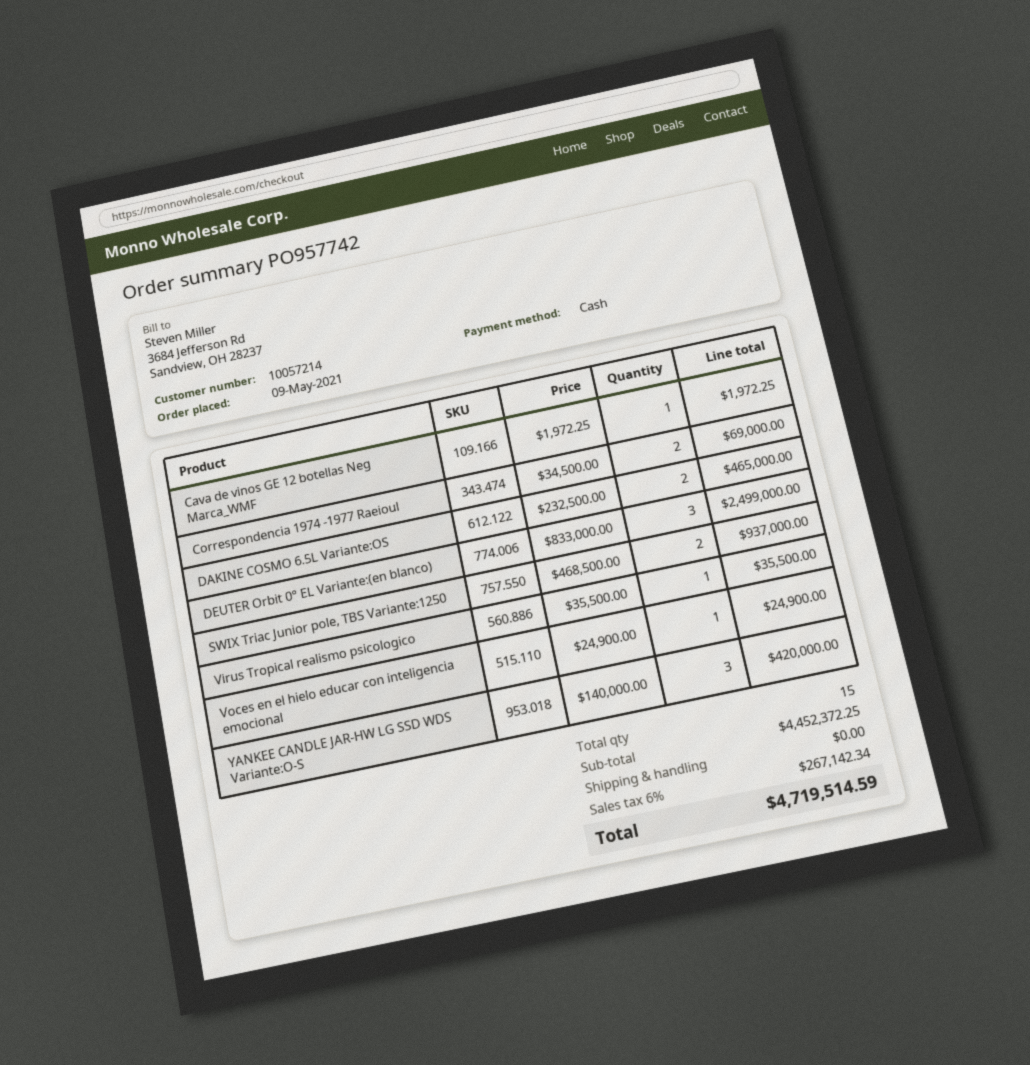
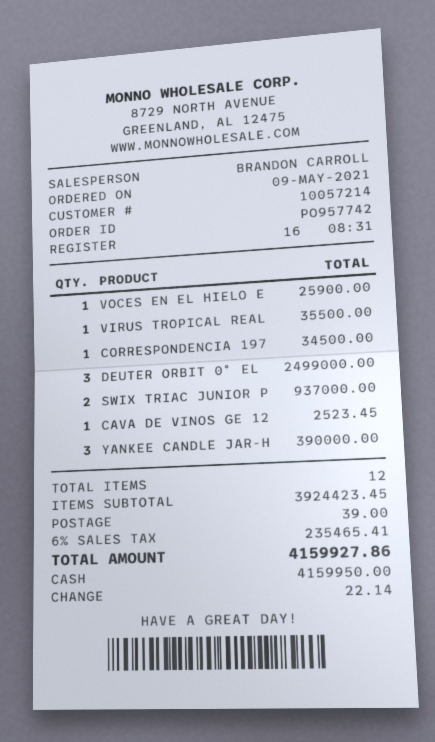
Cava de vinos GE 12 botellas Neg Marca_WMF: 1 for 1972.25 -> 1 for 2523.45
Correspondencia 1974 -1977 Raeioul: 2 for 69000.00 -> 1 for 34500.00
DAKINE COSMO 6.5L Variante:OS: 2 for 465000.00 -> none
Voces en el hielo educar con inteligencia emocional: 1 for 24900.00 -> 1 for 25900.00
YANKEE CANDLE JAR-HW LG SSD WDS Variante:O-S: 3 for 420000.00 -> 3 for 390000.00
total quantity: 15 -> 12
subtotal: 4452372.25 -> 3924423.45
shipping: 0.00 -> 39.00
tax: 6% = 267142.34 -> 6% = 235465.41
total: 4719514.59 -> 4159927.86

